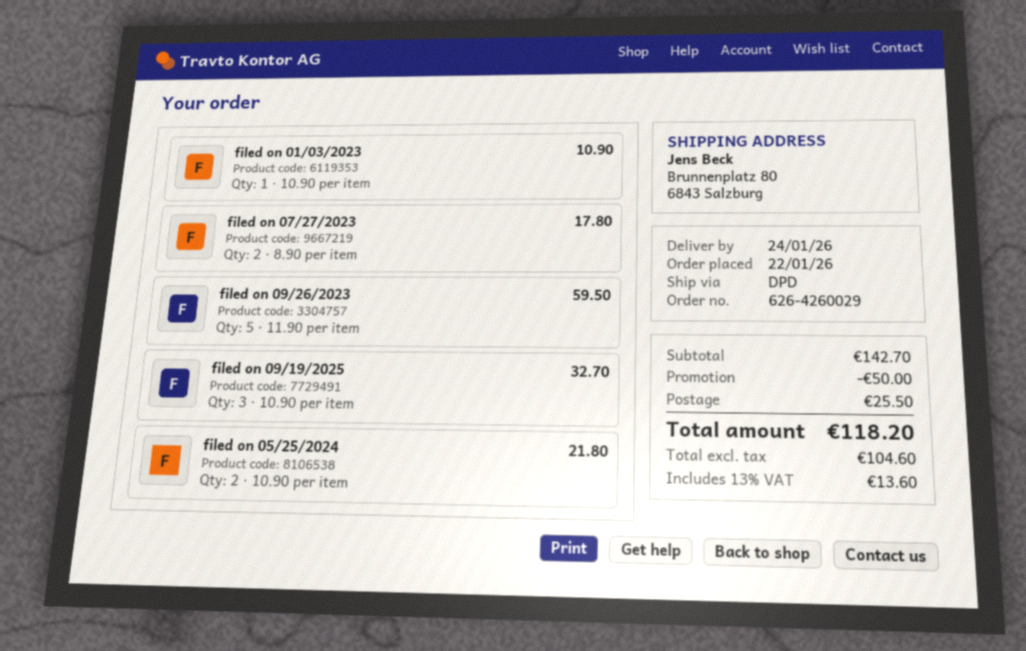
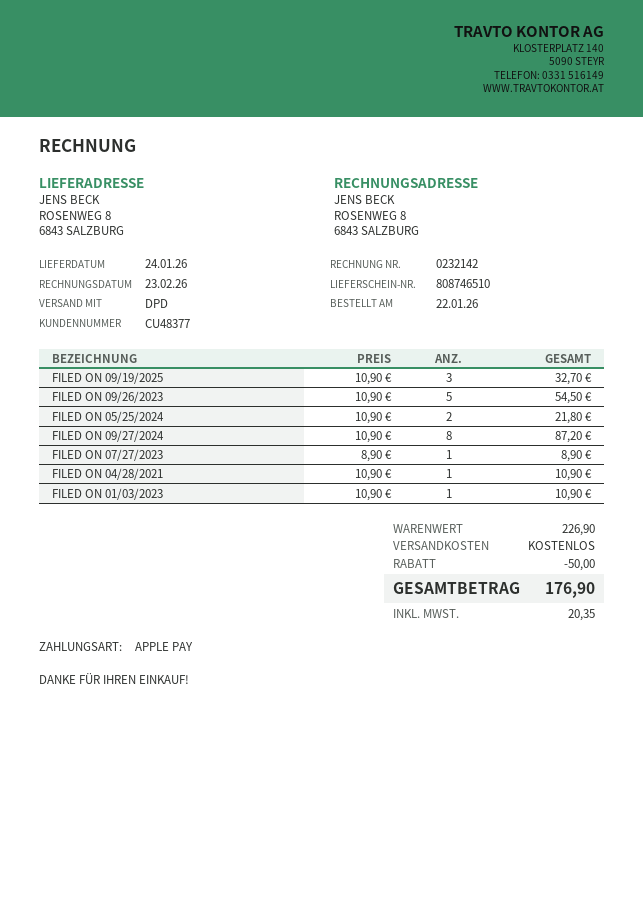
ship to: Brunnenplatz 80, 6843 Salzburg -> ROSENWEG 8, 6843 SALZBURG
filed on 07/27/2023: 2 x 8.90 = 17.80 -> 1 x 8.90 = 8.90
filed on 09/26/2023: 5 x 11.90 = 59.50 -> 5 x 10.90 = 54.50
FILED ON 09/27/2024: none -> 8 x 10.90 = 87.20
FILED ON 04/28/2021: none -> 1 x 10.90 = 10.90
subtotal: 142.70 -> 226.90
shipping: 25.50 -> 0.00
tax: 13.60 -> 20.35
total: 118.20 -> 176.90

